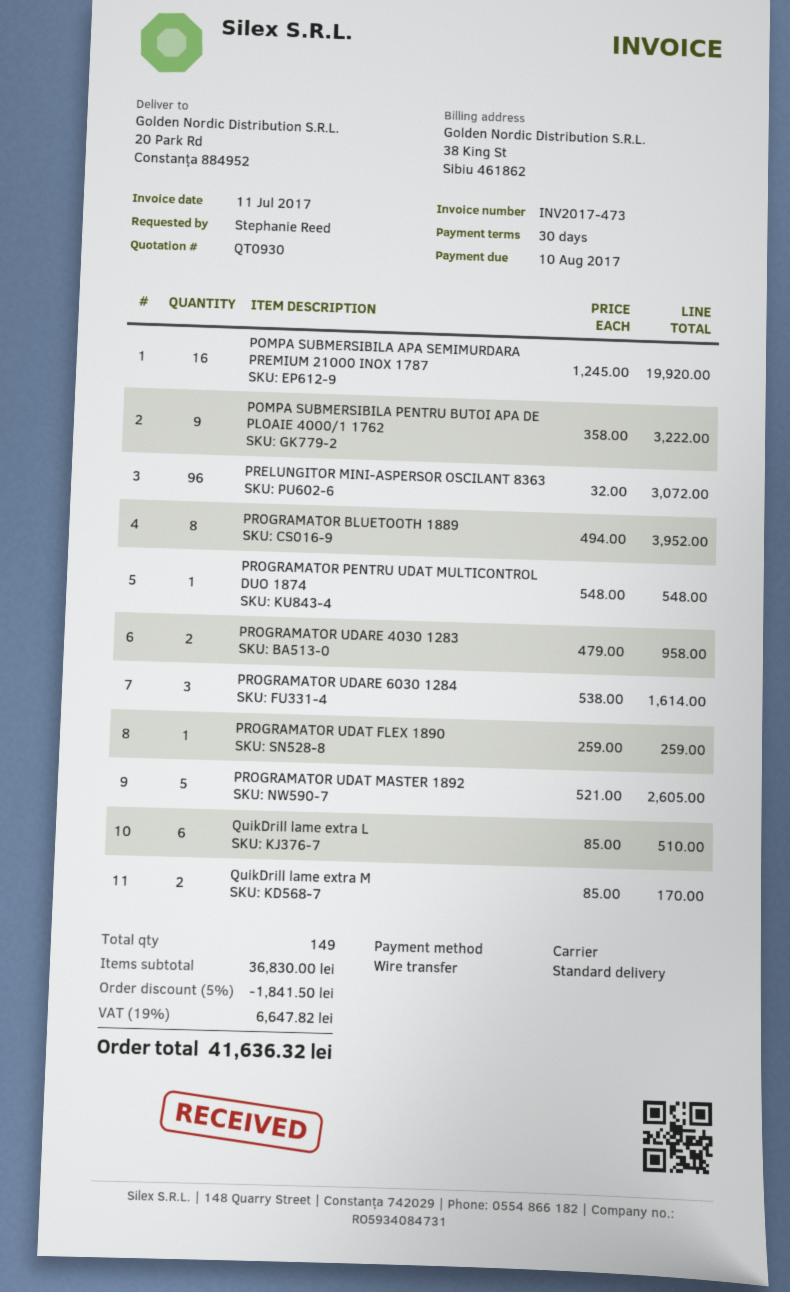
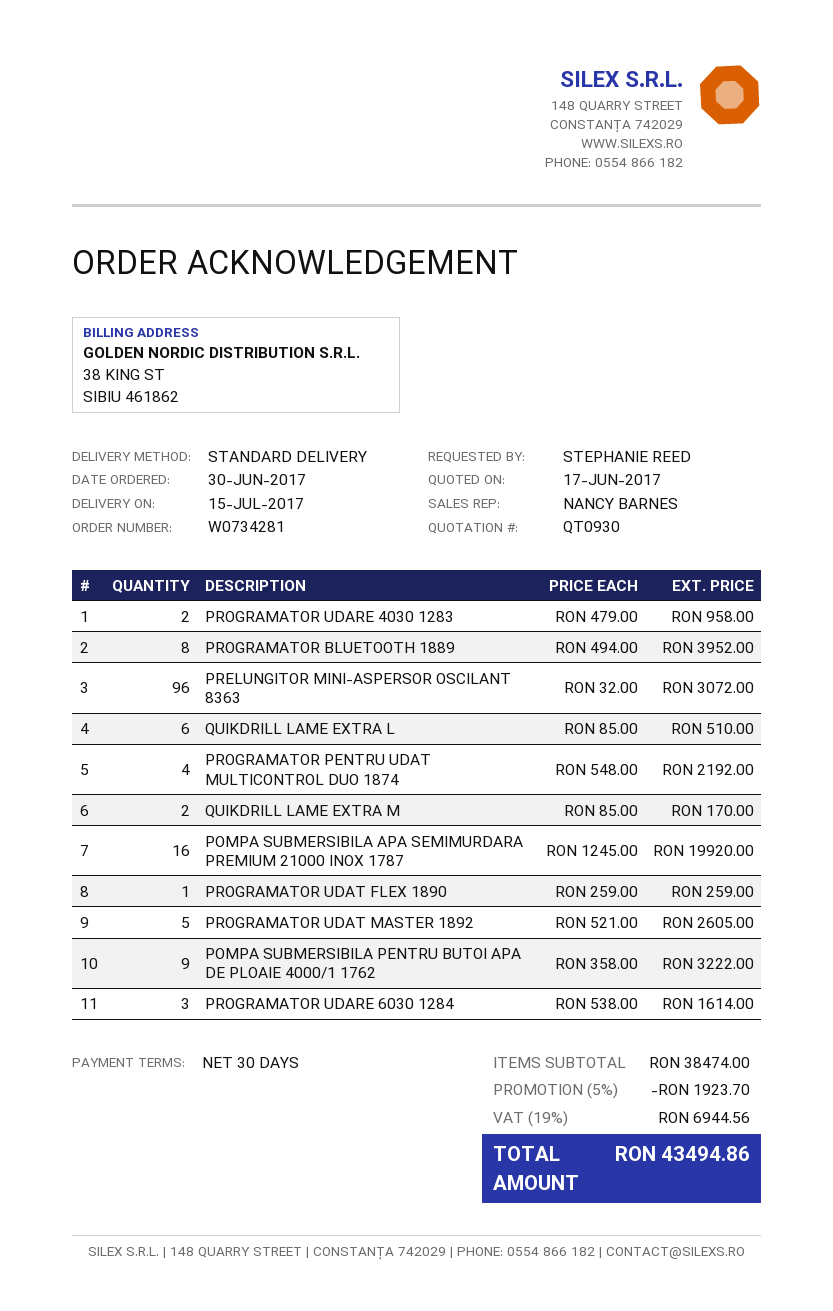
PROGRAMATOR PENTRU UDAT MULTICONTROL DUO 1874: 1 x 548.00 = 548.00 -> 4 x 548.00 = 2192.00
subtotal: 36830.00 -> 38474.00
discount: 5% = 1841.50 -> 5% = 1923.70
tax: 19% = 6647.82 -> 19% = 6944.56
total: 41636.32 -> 43494.86

